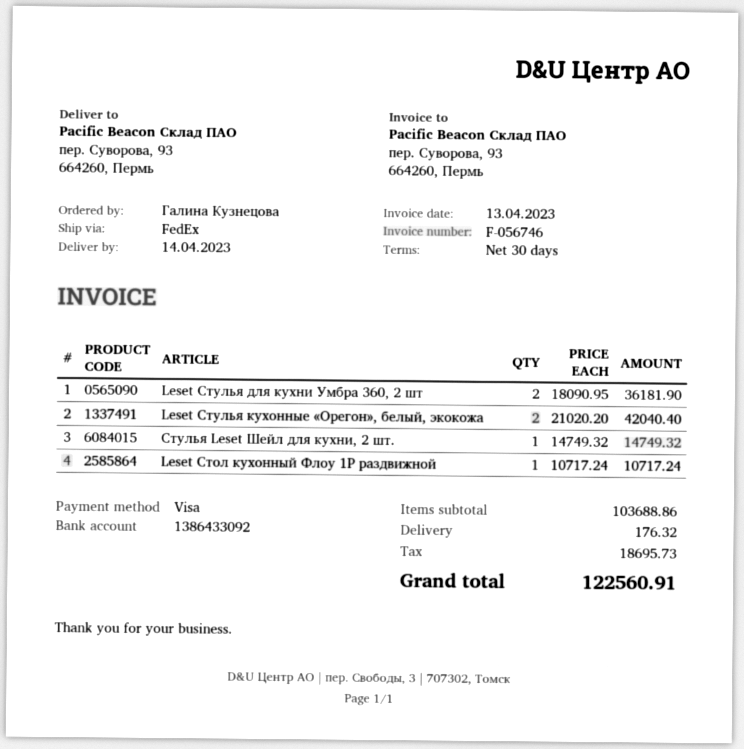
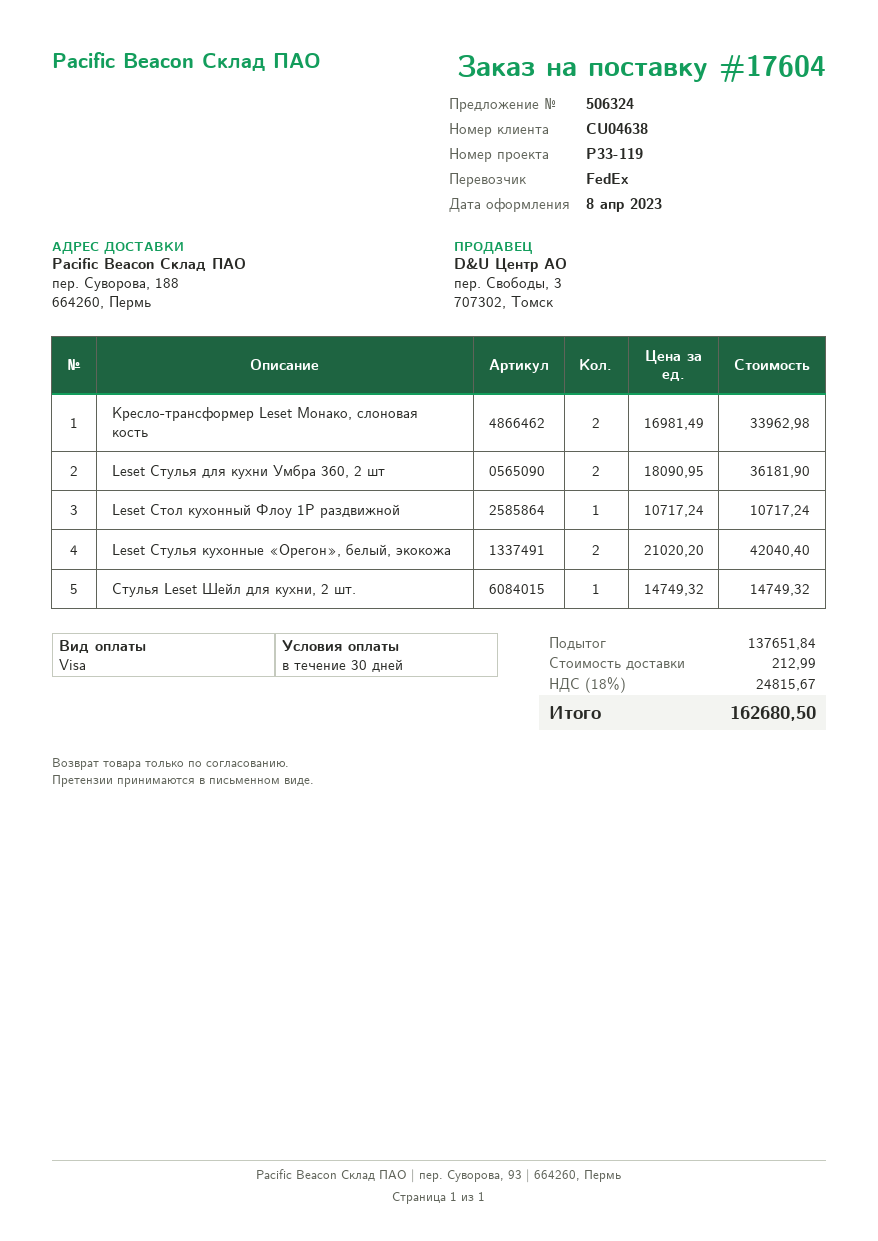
ship to: пер. Суворова, 93, 664260, Пермь -> пер. Суворова, 188, 664260, Пермь
Кресло-трансформер Leset Монако, слоновая кость: none -> 2 x 16981.49 = 33962.98
subtotal: 103688.86 -> 137651.84
shipping: 176.32 -> 212.99
tax: 18695.73 -> 24815.67
total: 122560.91 -> 162680.50

